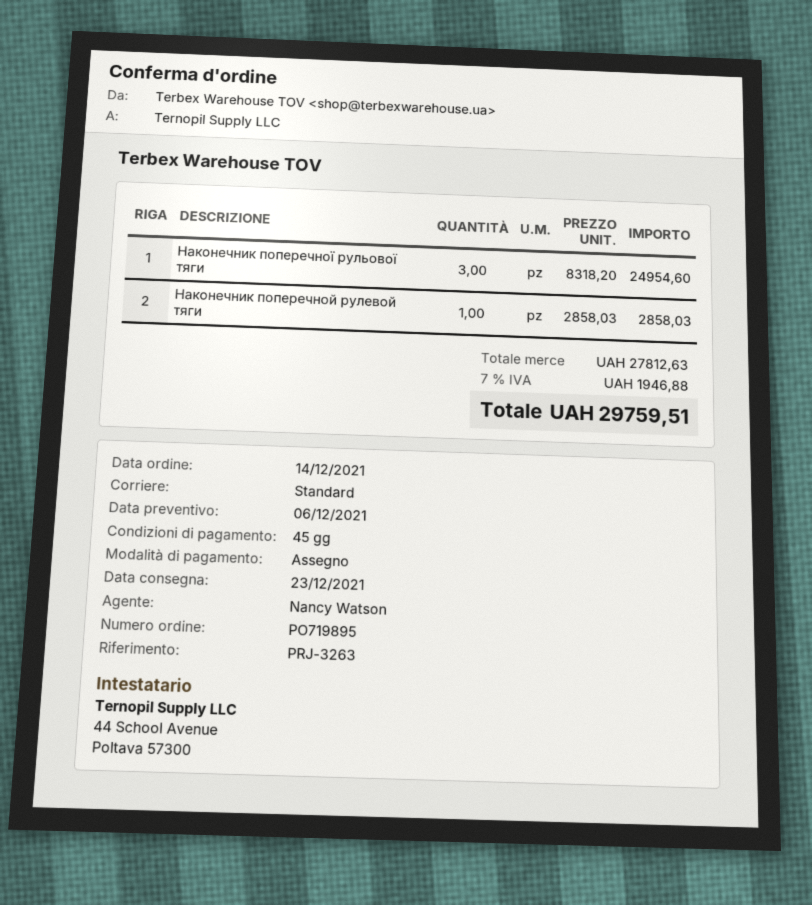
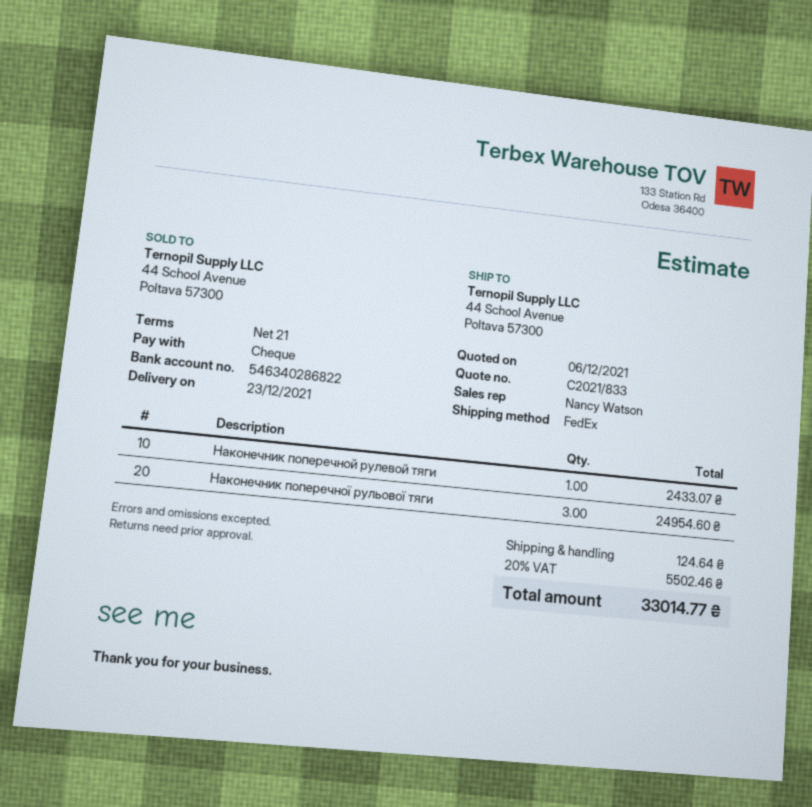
payment terms: 45 days -> 21 days
shipping method: standard -> FedEx
Наконечник поперечной рулевой тяги: 1 for 2858.03 -> 1 for 2433.07
shipping: none -> 124.64
tax: 7% = 1946.88 -> 20% = 5502.46
total: 29759.51 -> 33014.77

